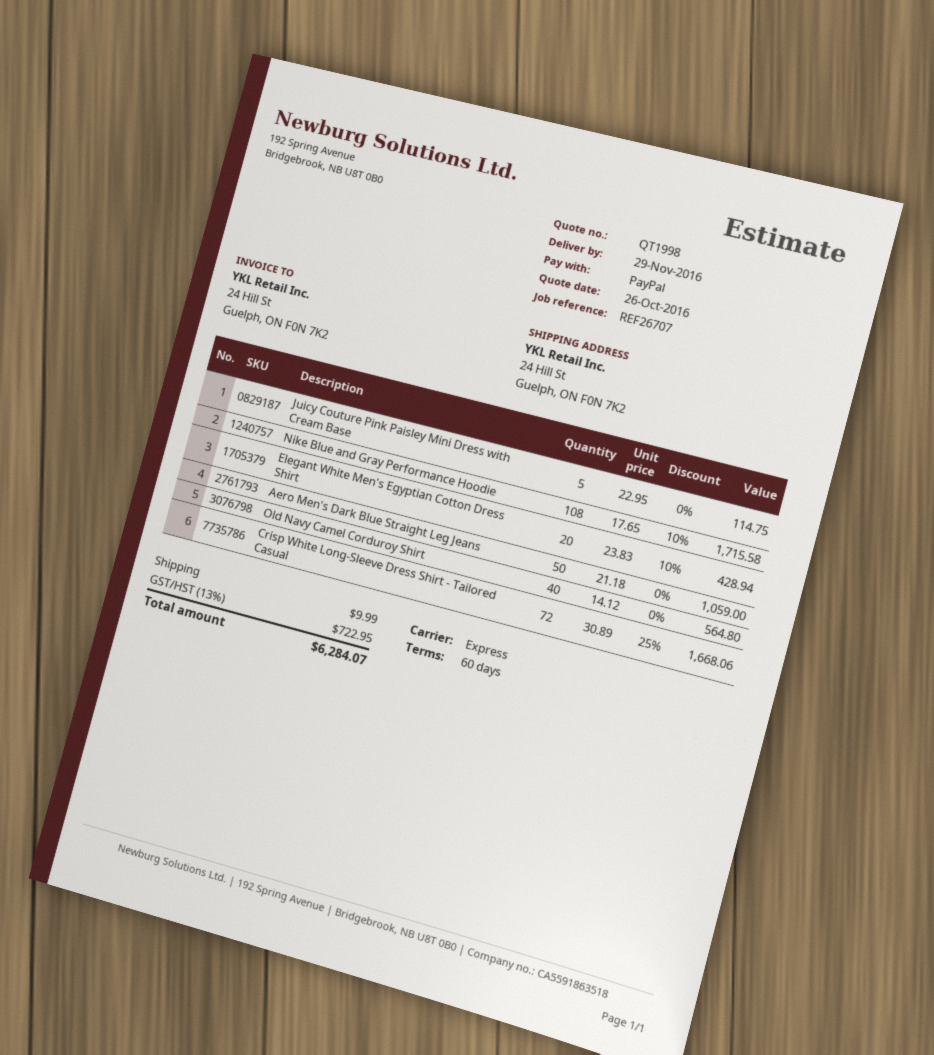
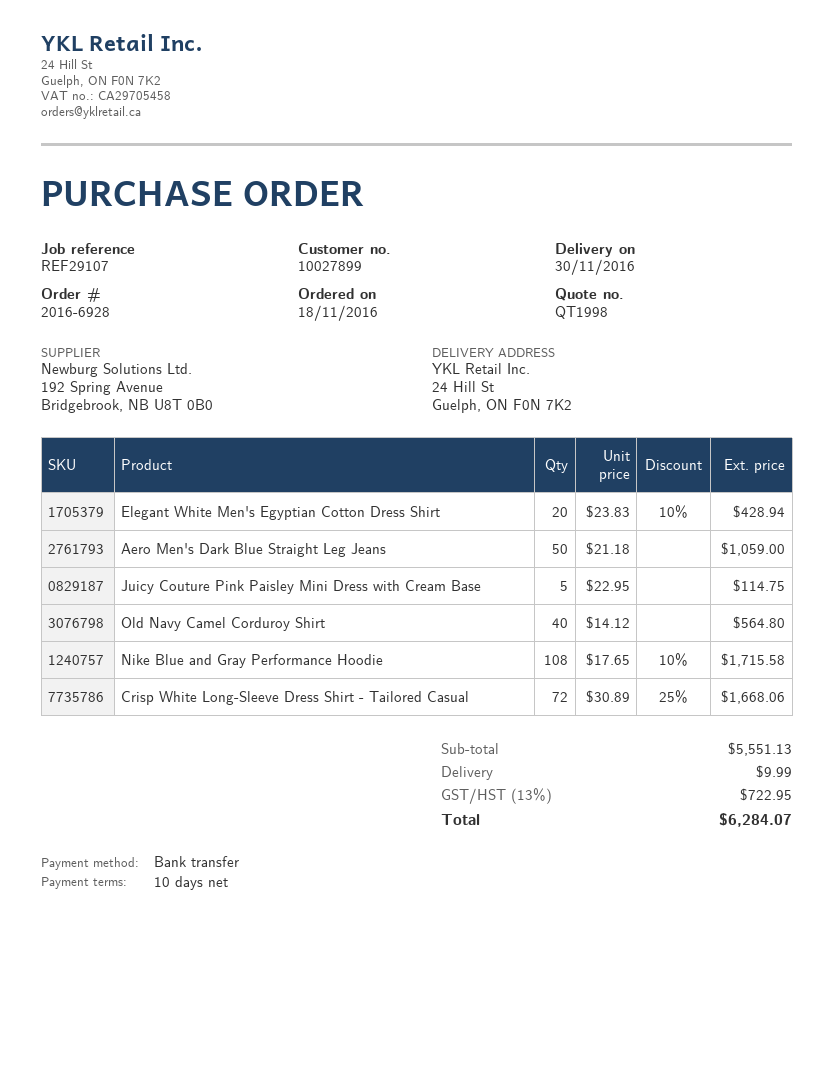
delivery date: 2016-11-29 -> 2016-11-30
payment terms: 60 days -> 10 days
reference: REF26707 -> REF29107
payment method: PayPal -> bank transfer

